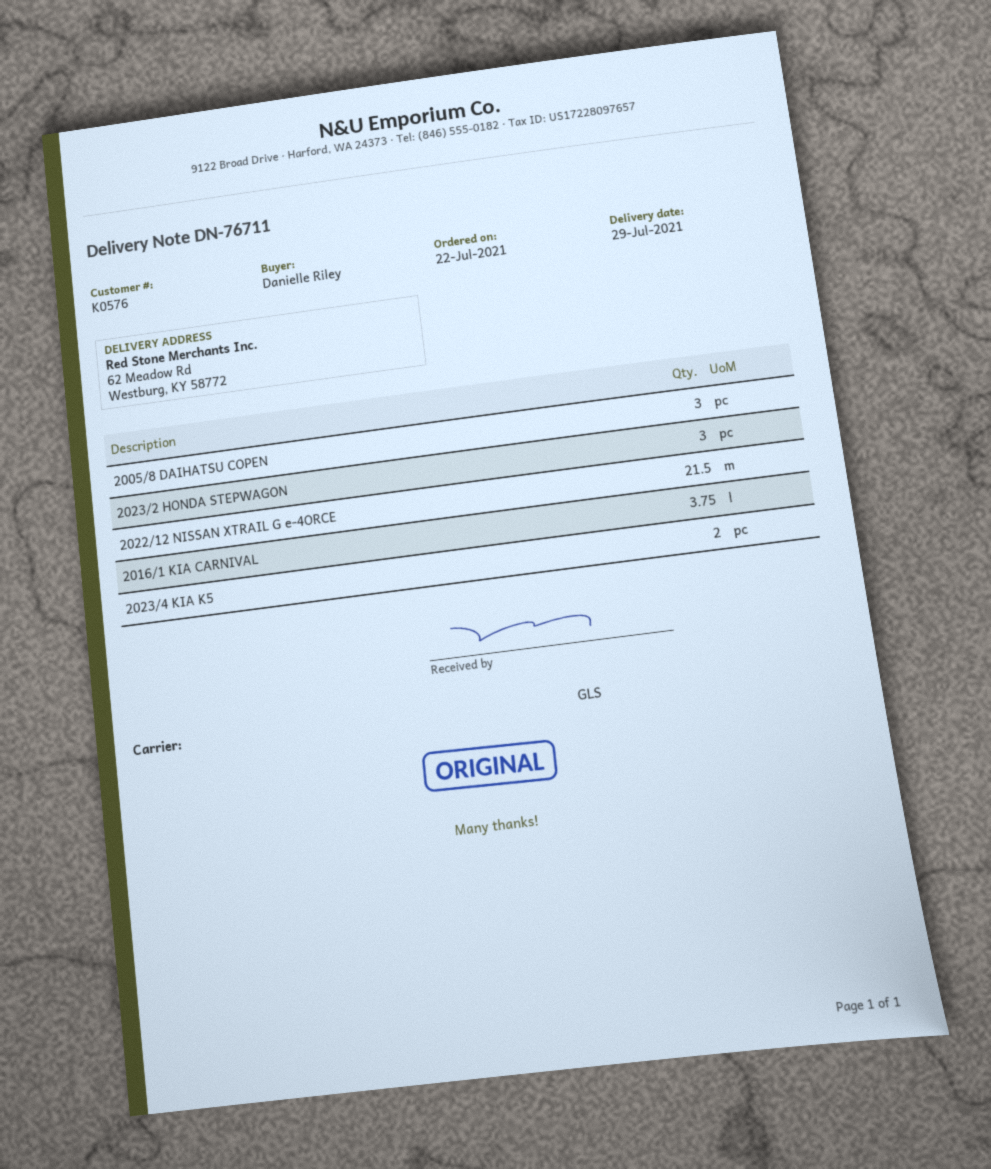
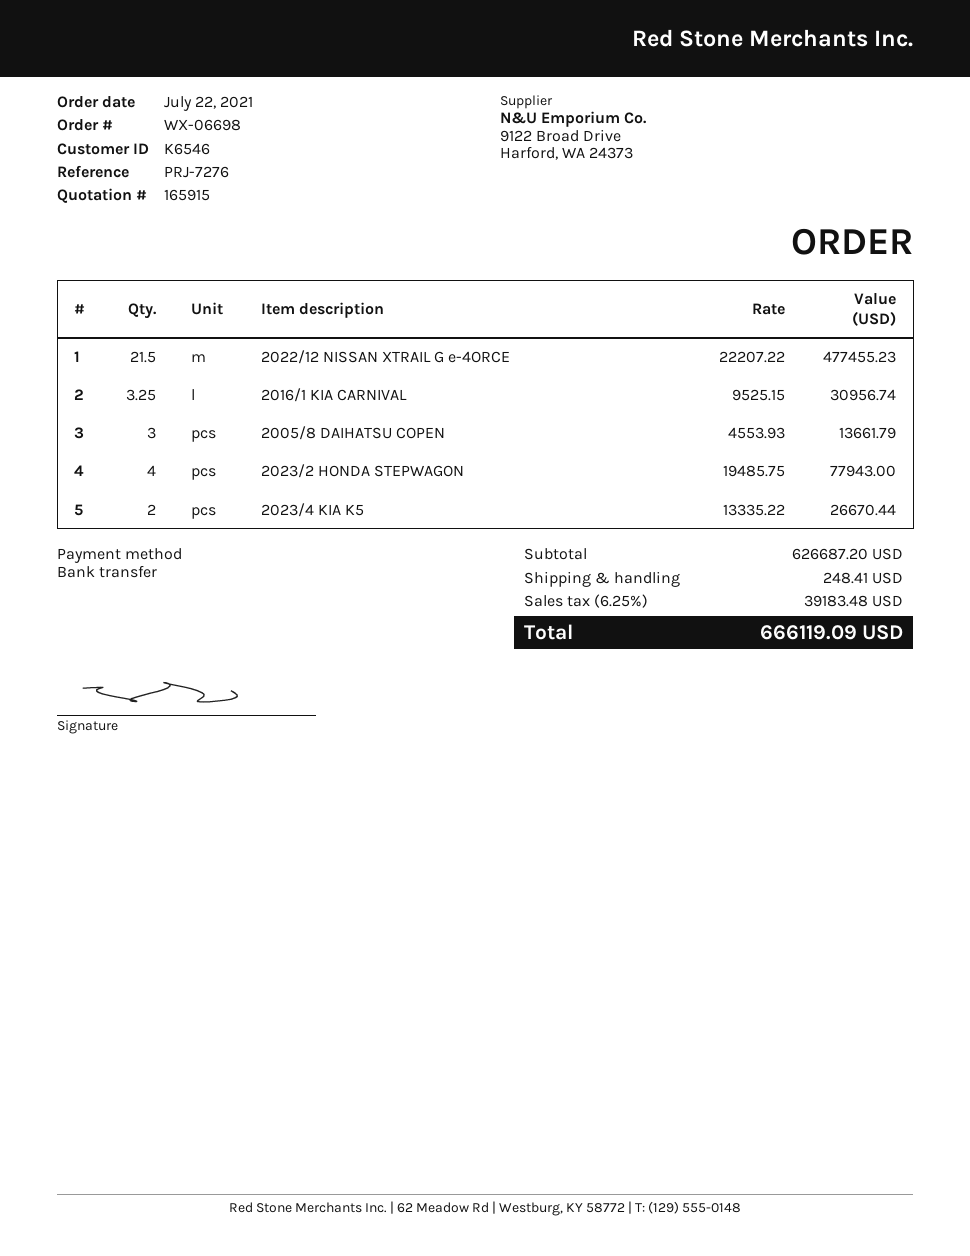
customer number: K0576 -> K6546
2023/2 HONDA STEPWAGON: 3 -> 4
2016/1 KIA CARNIVAL: 3.75 -> 3.25

